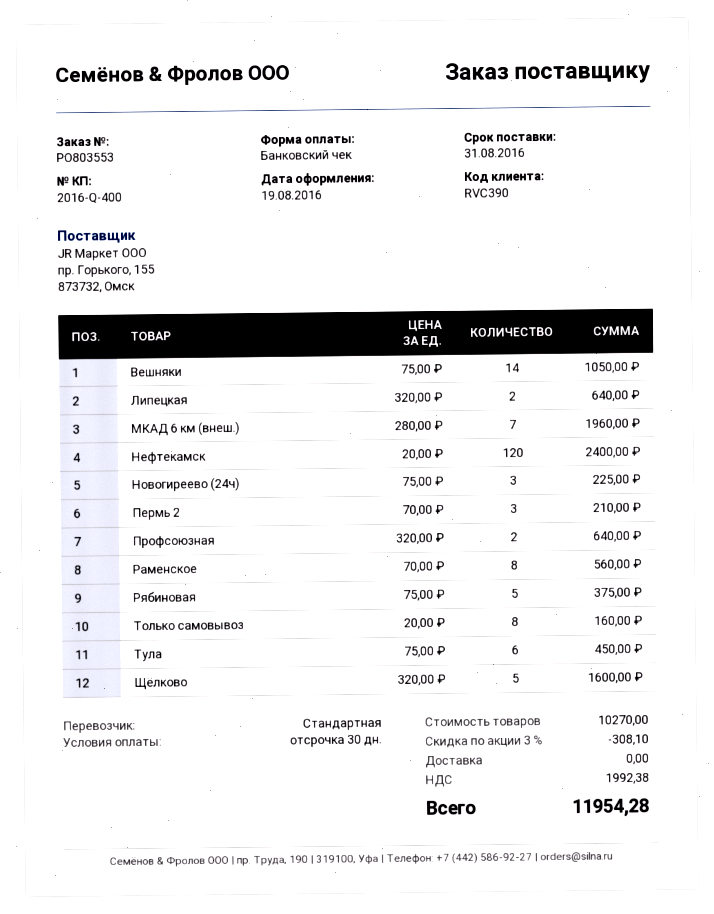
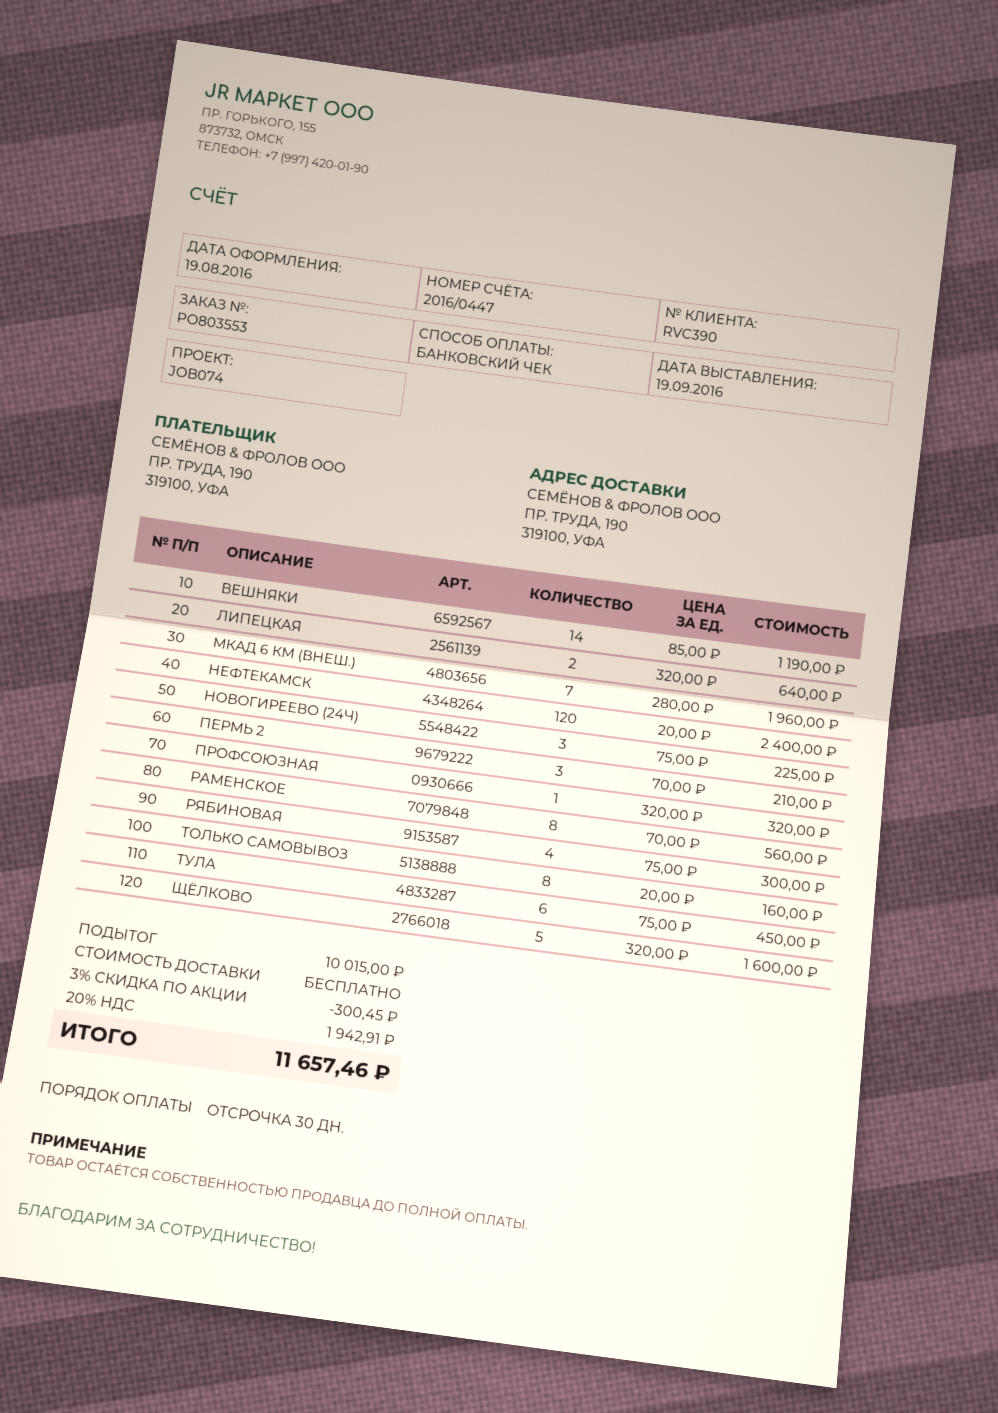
Вешняки: 14 x 75.00 = 1050.00 -> 14 x 85.00 = 1190.00
Профсоюзная: 2 x 320.00 = 640.00 -> 1 x 320.00 = 320.00
Рябиновая: 5 x 75.00 = 375.00 -> 4 x 75.00 = 300.00
subtotal: 10270.00 -> 10015.00
discount: 3% = 308.10 -> 3% = 300.45
tax: 1992.38 -> 1942.91
total: 11954.28 -> 11657.46

